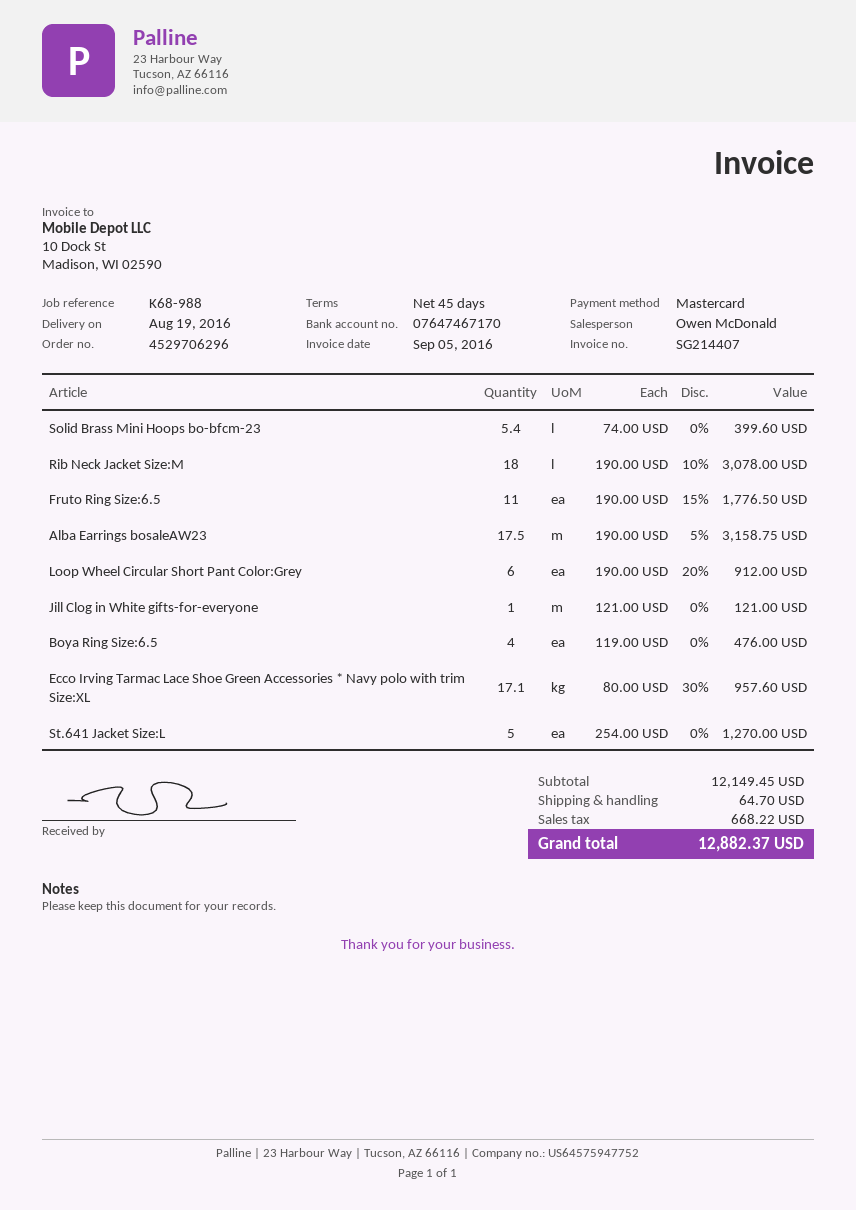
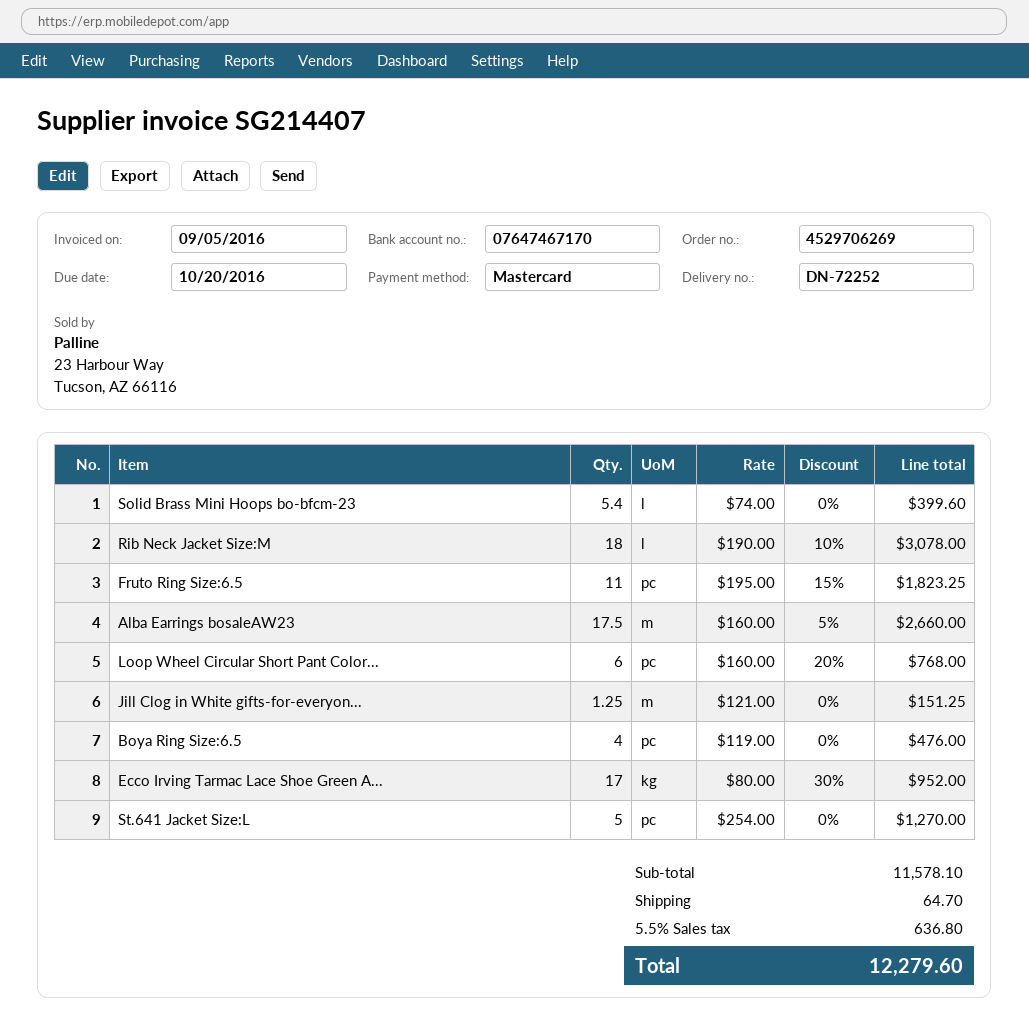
order number: 4529706296 -> 4529706269
Fruto Ring Size:6.5: 11 x 190.00 - 15% = 1776.50 -> 11 x 195.00 - 15% = 1823.25
Alba Earrings bosaleAW23: 17.5 x 190.00 - 5% = 3158.75 -> 17.5 x 160.00 - 5% = 2660.00
Loop Wheel Circular Short Pant Color:Grey: 6 x 190.00 - 20% = 912.00 -> 6 x 160.00 - 20% = 768.00
Jill Clog in White gifts-for-everyone: 1 x 121.00 = 121.00 -> 1.25 x 121.00 = 151.25
Ecco Irving Tarmac Lace Shoe Green Accessories * Navy polo with trim Size:XL: 17.1 x 80.00 - 30% = 957.60 -> 17 x 80.00 - 30% = 952.00
subtotal: 12149.45 -> 11578.10
tax: 668.22 -> 636.80
total: 12882.37 -> 12279.60

